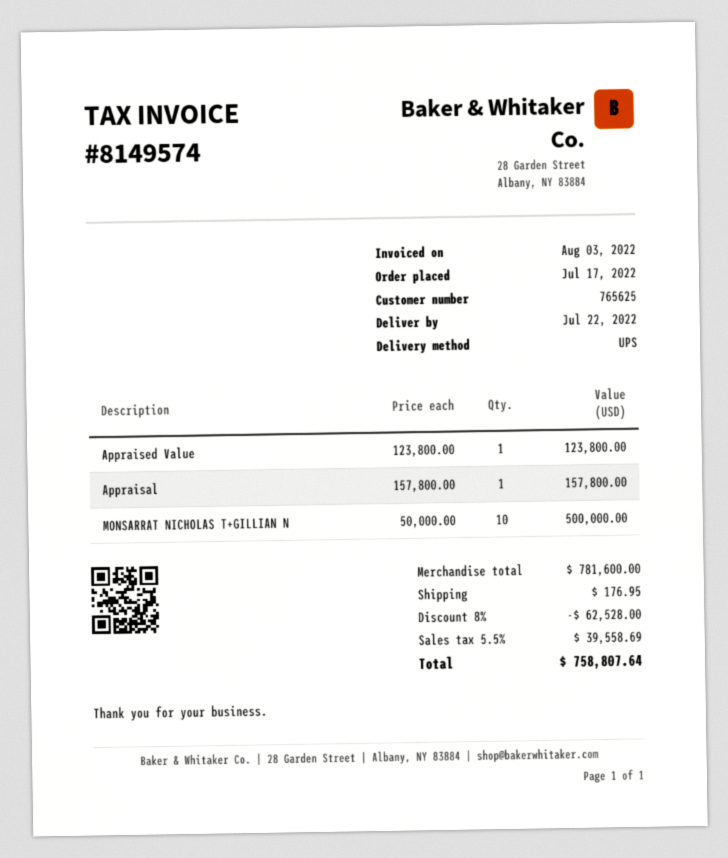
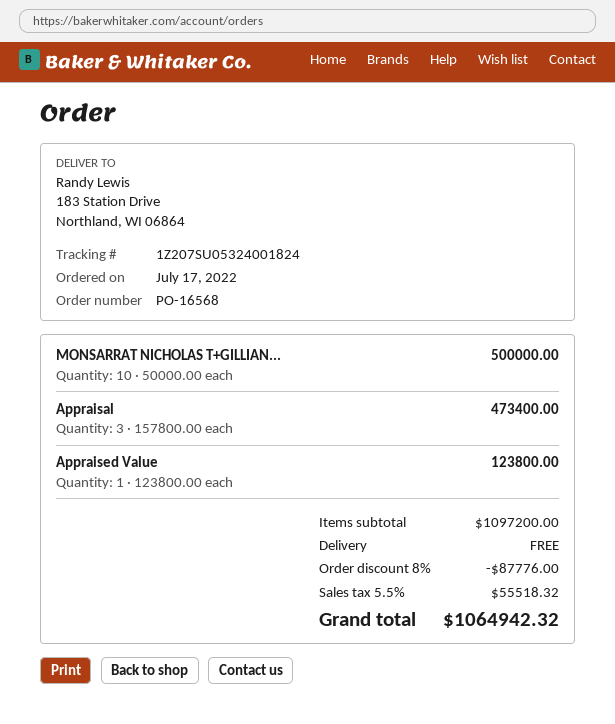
Appraisal: 1 x 157800.00 = 157800.00 -> 3 x 157800.00 = 473400.00
subtotal: 781600.00 -> 1097200.00
discount: 8% = 62528.00 -> 8% = 87776.00
shipping: 176.95 -> 0.00
tax: 5.5% = 39558.69 -> 5.5% = 55518.32
total: 758807.64 -> 1064942.32

